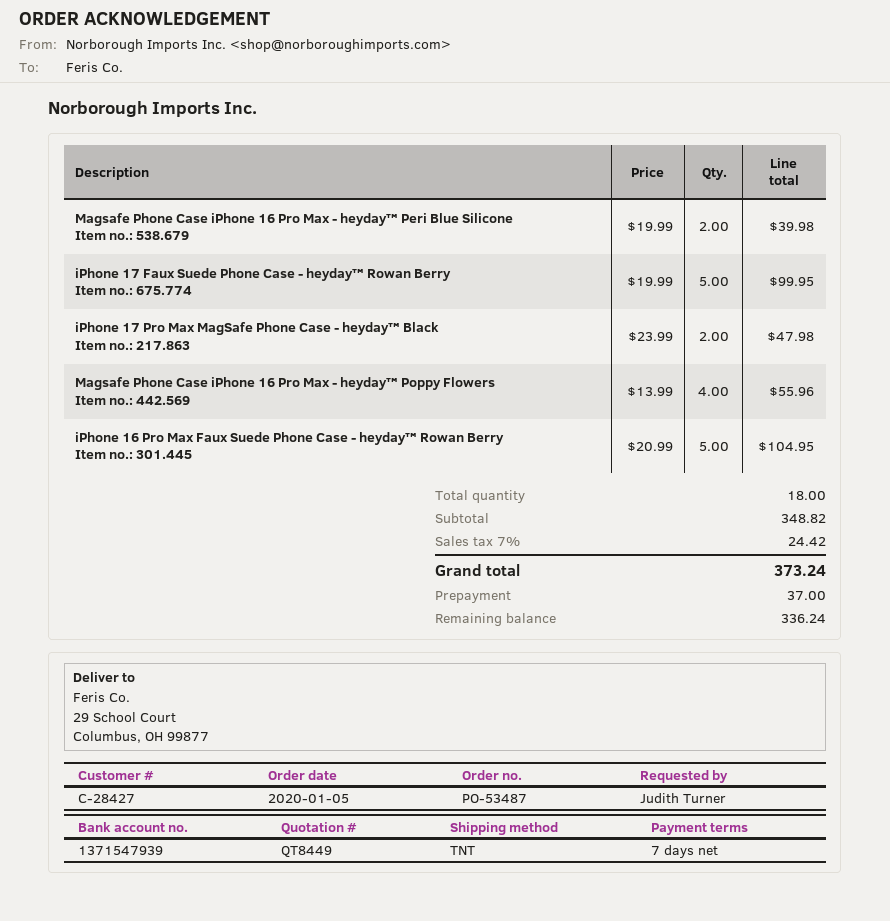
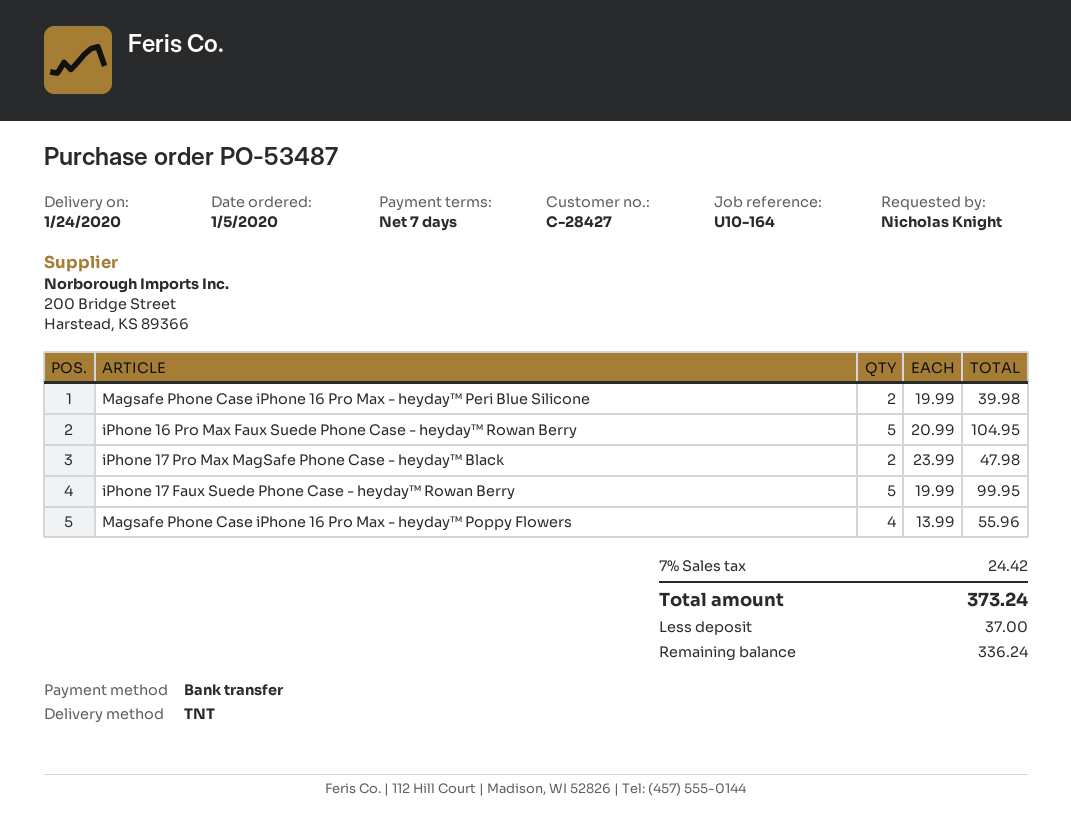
ordered by: Judith Turner -> Nicholas Knight

